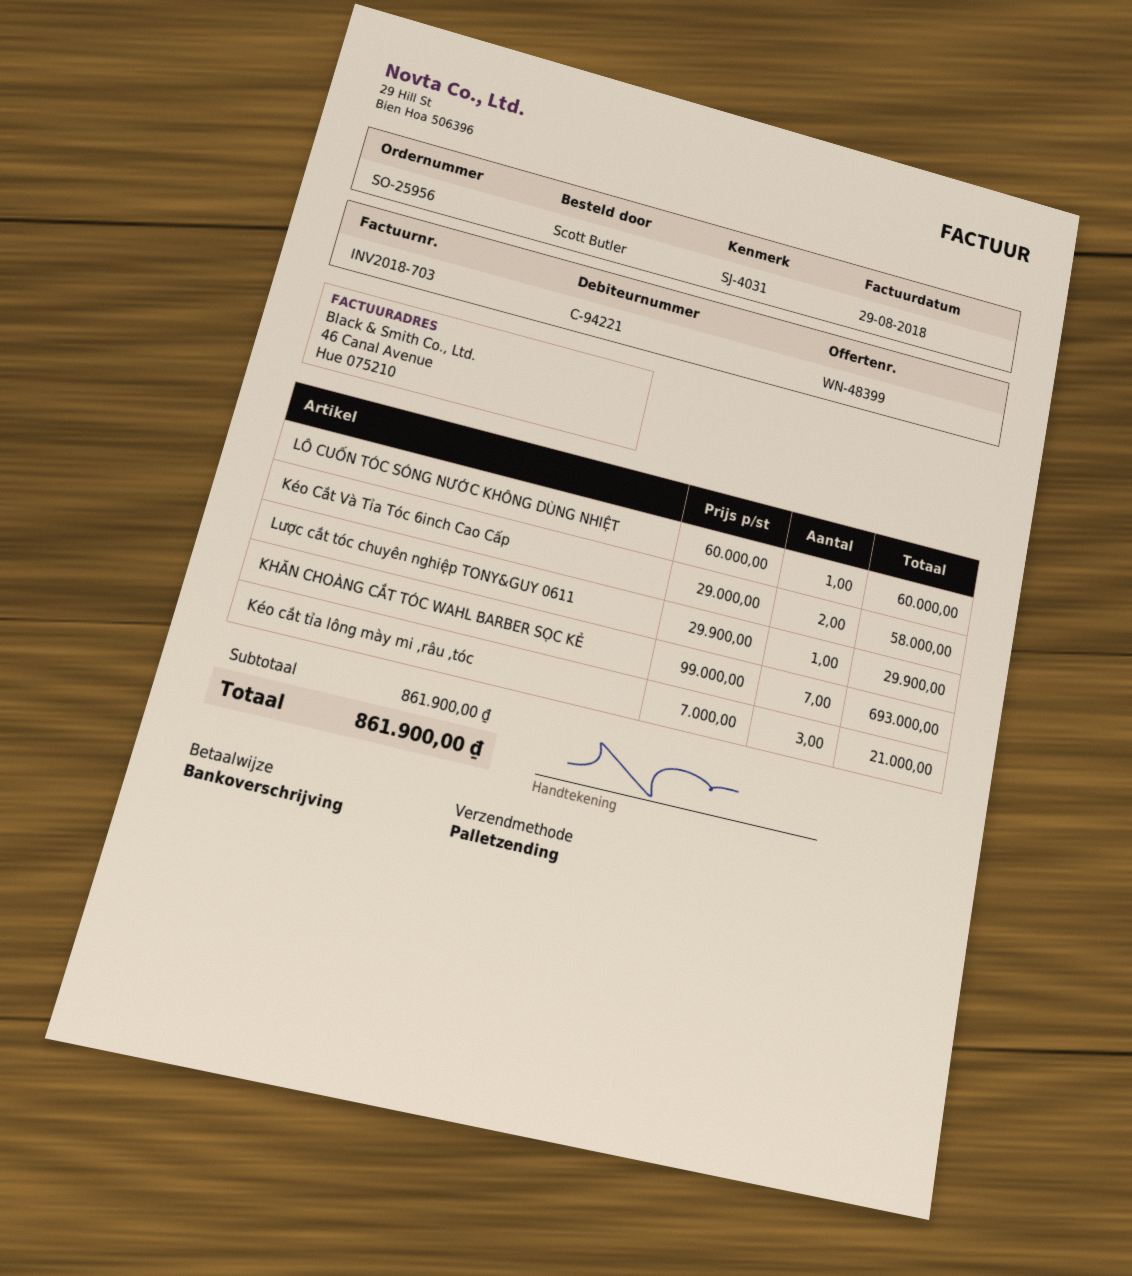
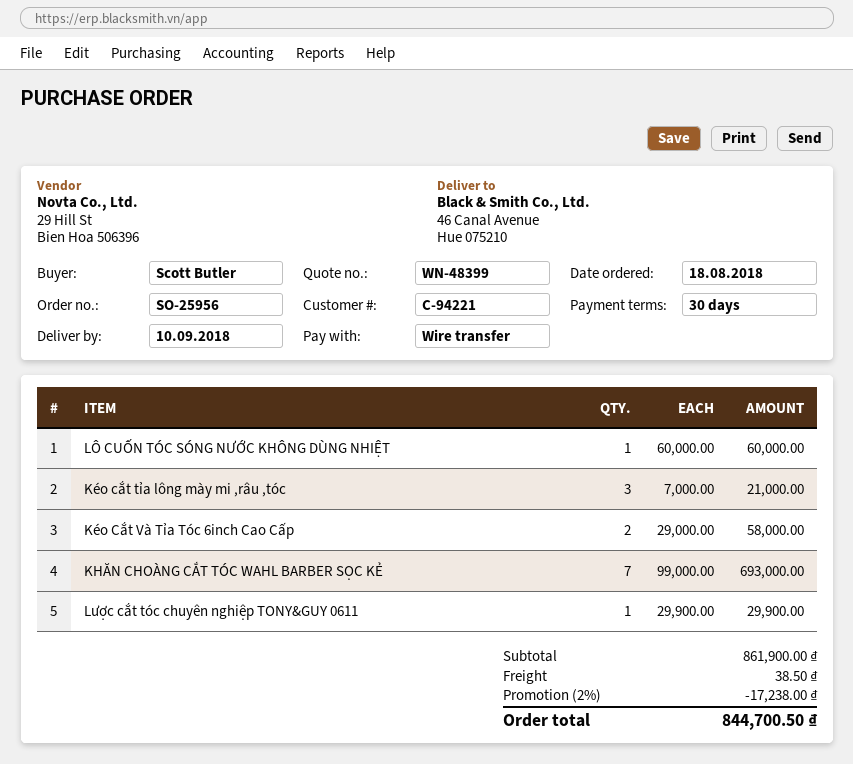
discount: none -> 2% = 17238.00
shipping: none -> 38.50
total: 861900.00 -> 844700.50

